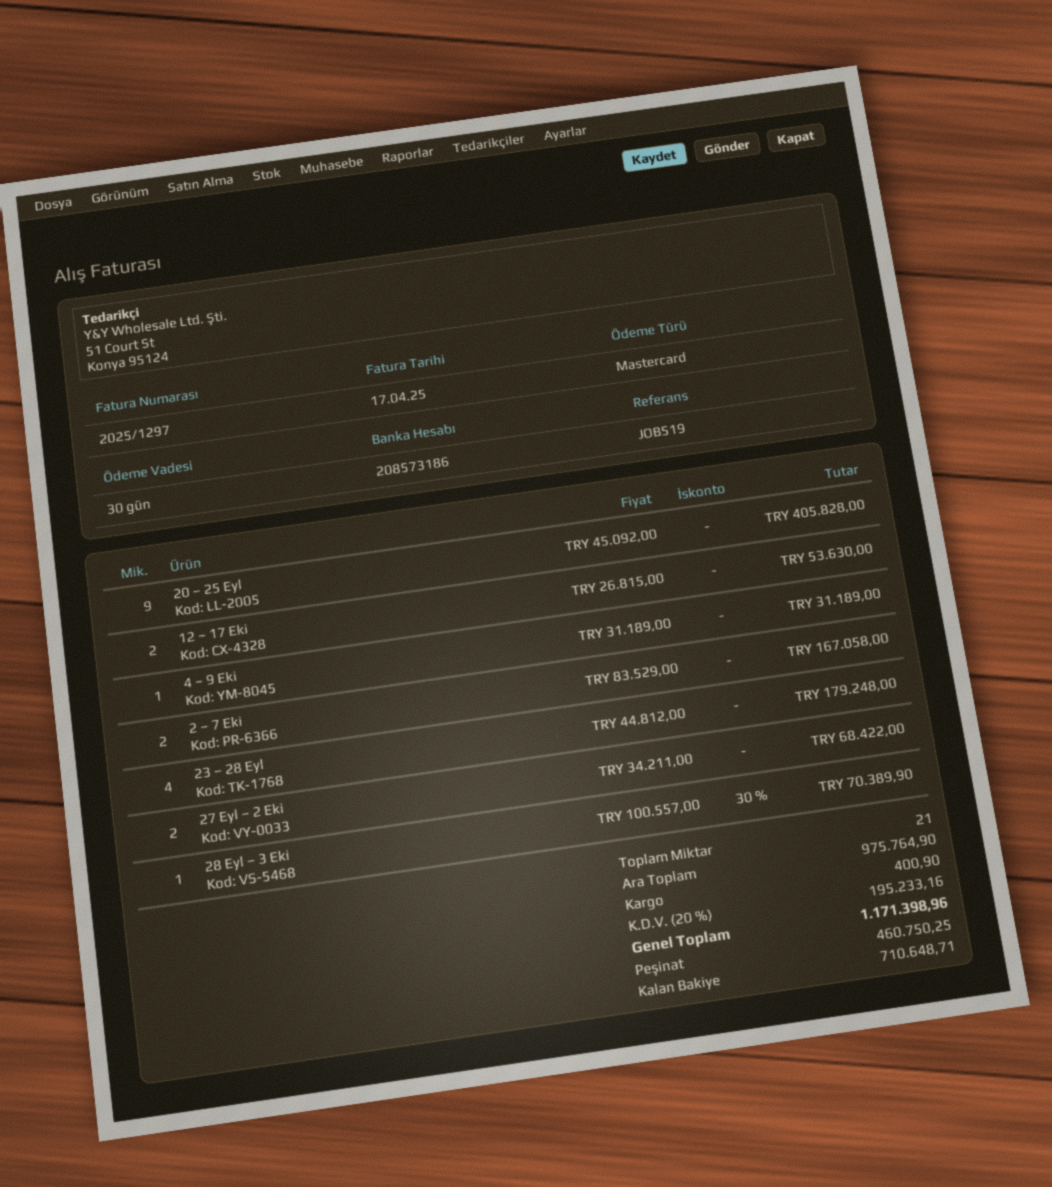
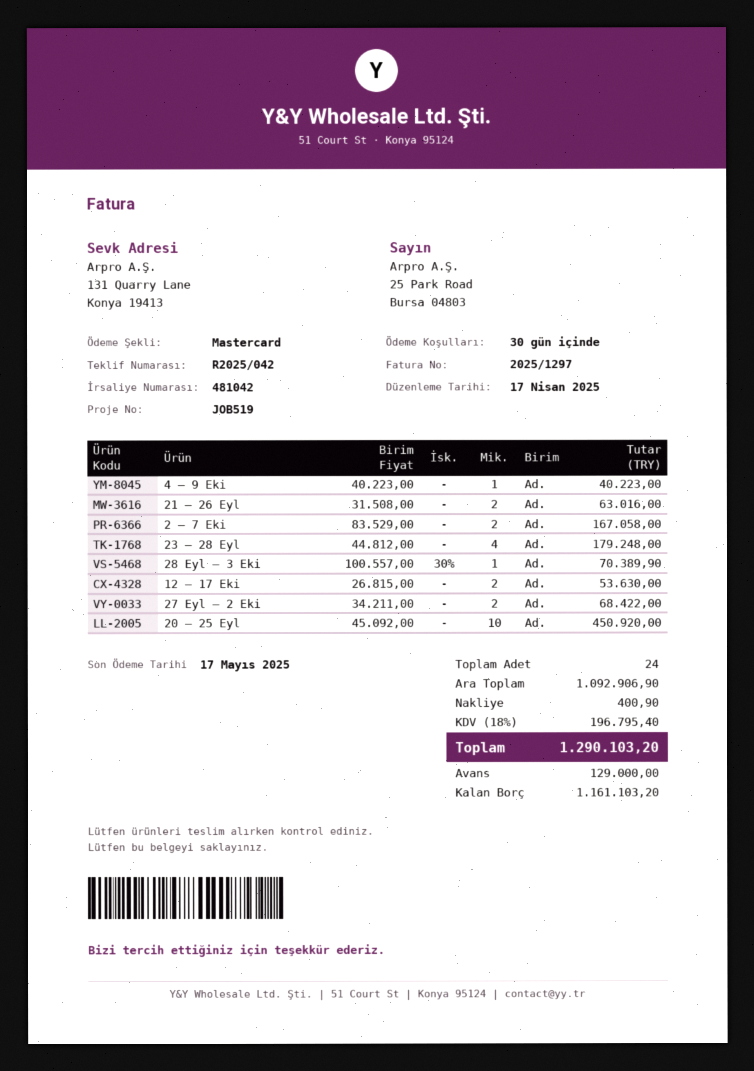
20 – 25 Eyl: 9 x 45092.00 = 405828.00 -> 10 x 45092.00 = 450920.00
4 – 9 Eki: 1 x 31189.00 = 31189.00 -> 1 x 40223.00 = 40223.00
21 – 26 Eyl: none -> 2 x 31508.00 = 63016.00
total quantity: 21 -> 24
subtotal: 975764.90 -> 1092906.90
tax: 20% = 195233.16 -> 18% = 196795.40
total: 1171398.96 -> 1290103.20
deposit: 460750.25 -> 129000.00
balance: 710648.71 -> 1161103.20

